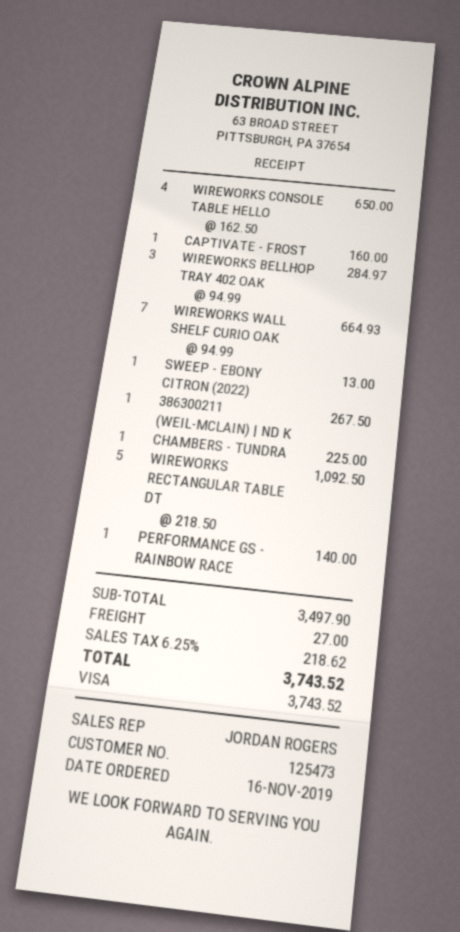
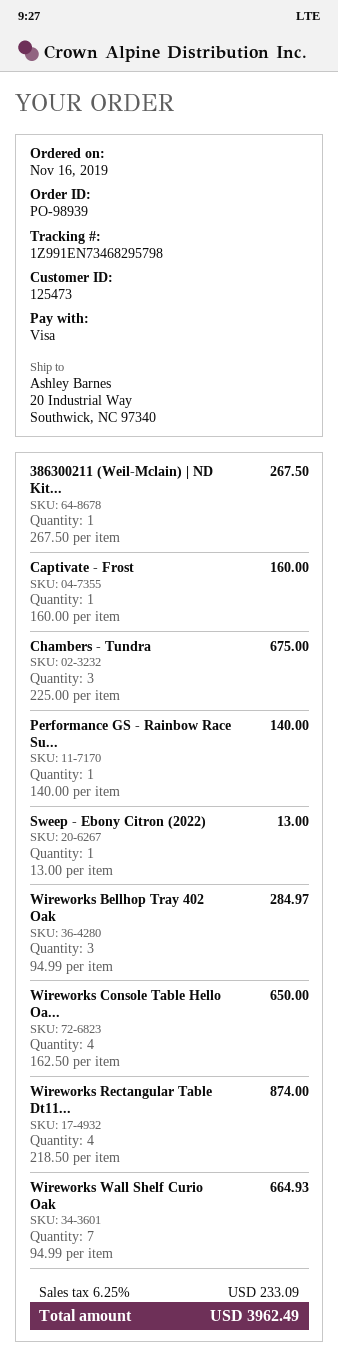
CHAMBERS - TUNDRA: 1 x 225.00 = 225.00 -> 3 x 225.00 = 675.00
WIREWORKS RECTANGULAR TABLE DT: 5 x 218.50 = 1092.50 -> 4 x 218.50 = 874.00
shipping: 27.00 -> none
tax: 6.25% = 218.62 -> 6.25% = 233.09
total: 3743.52 -> 3962.49

